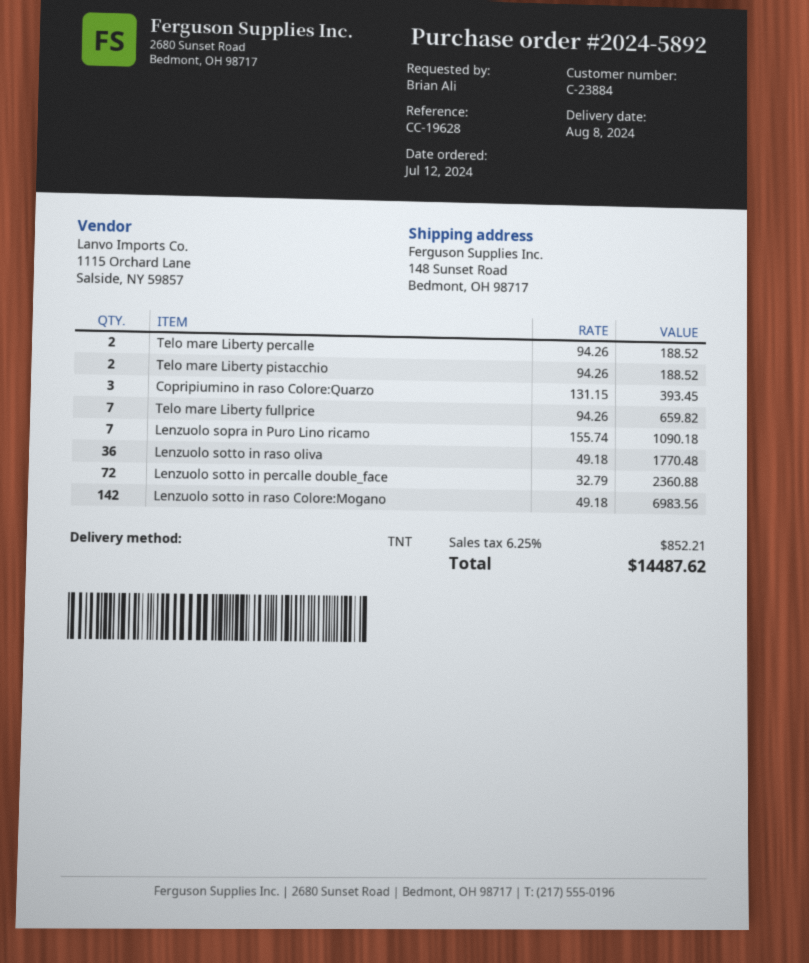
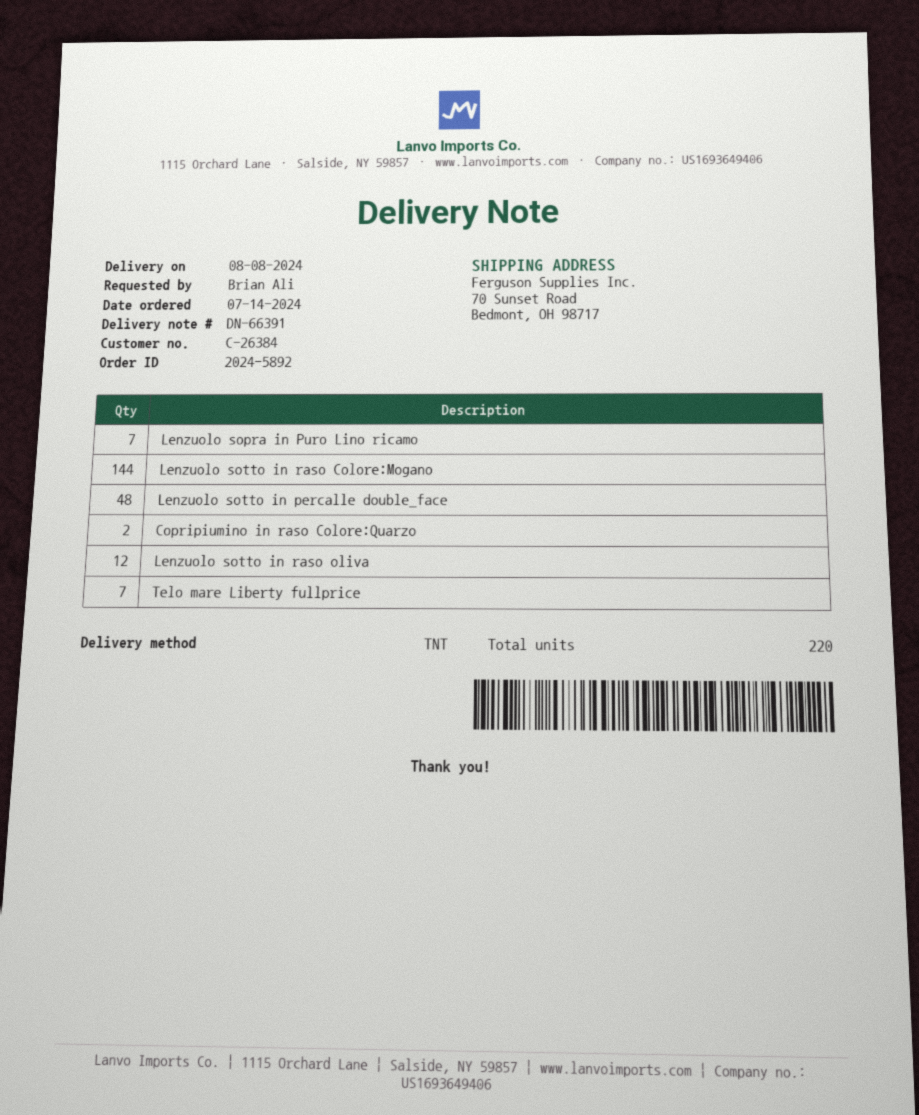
order date: 2024-07-12 -> 2024-07-14
customer number: C-23884 -> C-26384
ship to: 148 Sunset Road, Bedmont, OH 98717 -> 70 Sunset Road, Bedmont, OH 98717
Telo mare Liberty percalle: 2 -> none
Telo mare Liberty pistacchio: 2 -> none
Copripiumino in raso Colore:Quarzo: 3 -> 2
Lenzuolo sotto in raso oliva: 36 -> 12
Lenzuolo sotto in percalle double_face: 72 -> 48
Lenzuolo sotto in raso Colore:Mogano: 142 -> 144

